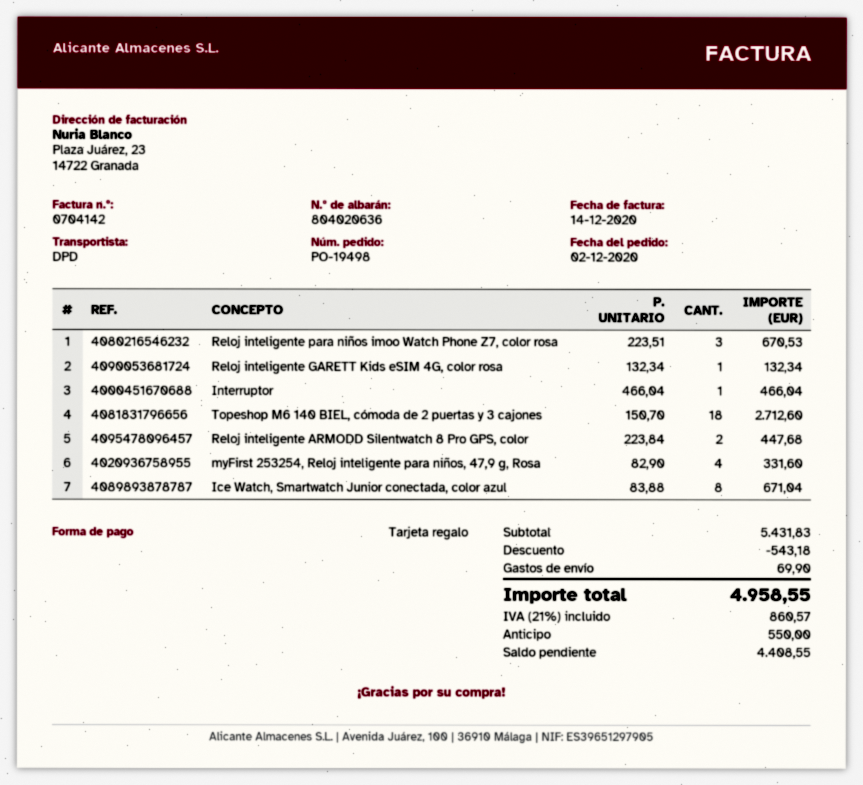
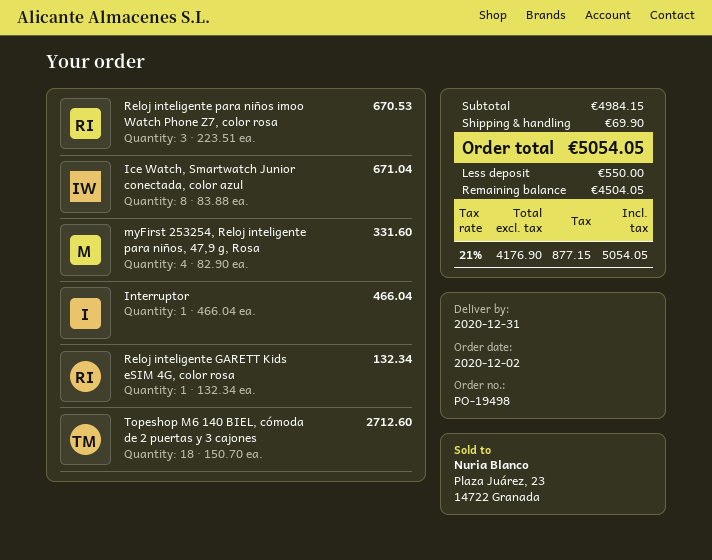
Reloj inteligente ARMODD Silentwatch 8 Pro GPS, color: 2 x 223.84 = 447.68 -> none
subtotal: 5431.83 -> 4984.15
discount: 543.18 -> none
tax: 21% = 860.57 -> 21% = 877.15
total: 4958.55 -> 5054.05
balance: 4408.55 -> 4504.05

